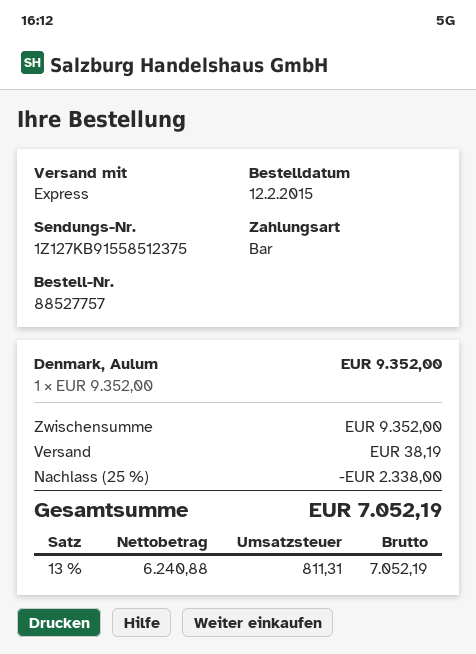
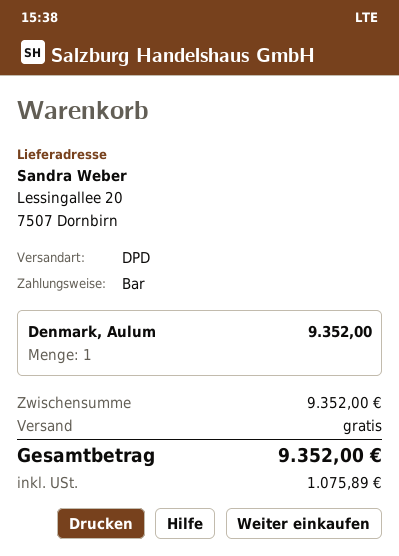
shipping method: express -> DPD
discount: 25% = 2338.00 -> none
shipping: 38.19 -> 0.00
tax: 811.31 -> 1075.89
total: 7052.19 -> 9352.00

